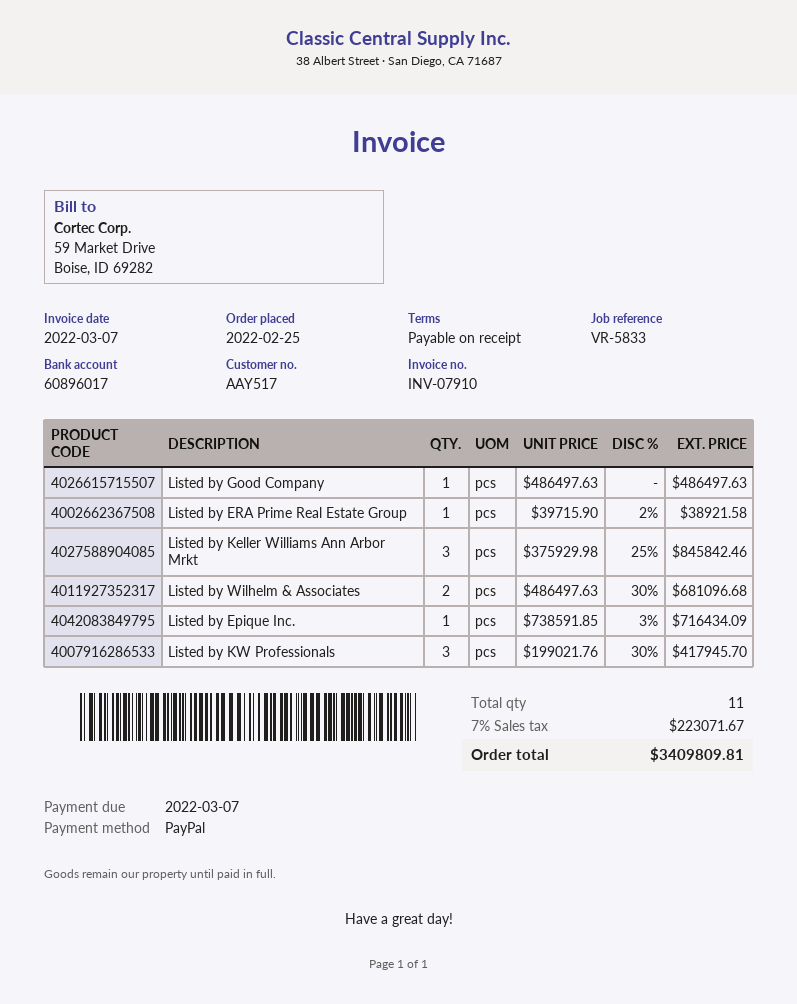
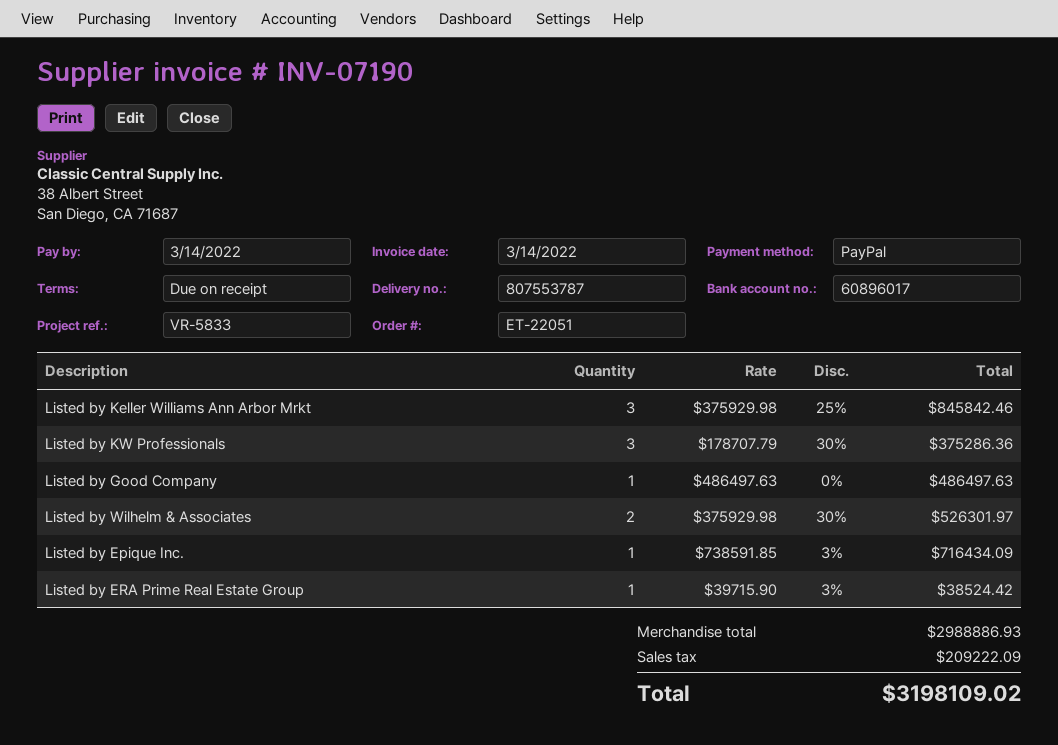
invoice number: INV-07910 -> INV-07190
invoice date: 2022-03-07 -> 2022-03-14
due date: 2022-03-07 -> 2022-03-14
Listed by ERA Prime Real Estate Group: 1 x 39715.90 - 2% = 38921.58 -> 1 x 39715.90 - 3% = 38524.42
Listed by Wilhelm & Associates: 2 x 486497.63 - 30% = 681096.68 -> 2 x 375929.98 - 30% = 526301.97
Listed by KW Professionals: 3 x 199021.76 - 30% = 417945.70 -> 3 x 178707.79 - 30% = 375286.36
tax: 223071.67 -> 209222.09
total: 3409809.81 -> 3198109.02

